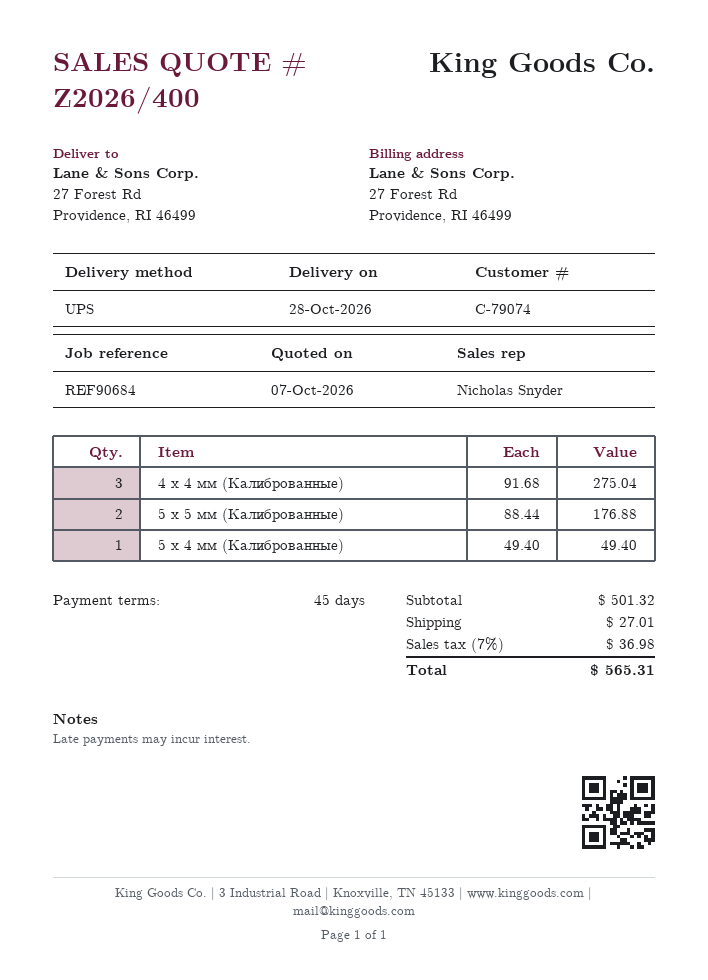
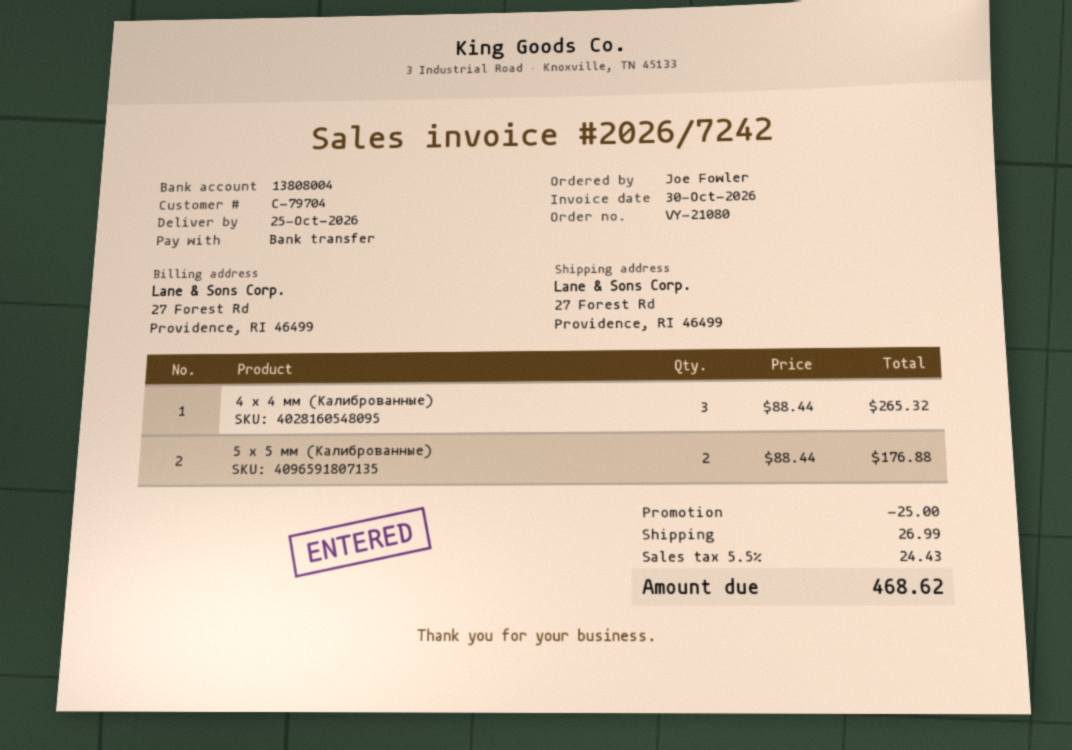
delivery date: 2026-10-28 -> 2026-10-25
customer number: C-79074 -> C-79704
4 x 4 мм (Калиброванные): 3 x 91.68 = 275.04 -> 3 x 88.44 = 265.32
5 x 4 мм (Калиброванные): 1 x 49.40 = 49.40 -> none
discount: none -> 25.00
shipping: 27.01 -> 26.99
tax: 7% = 36.98 -> 5.5% = 24.43
total: 565.31 -> 468.62

